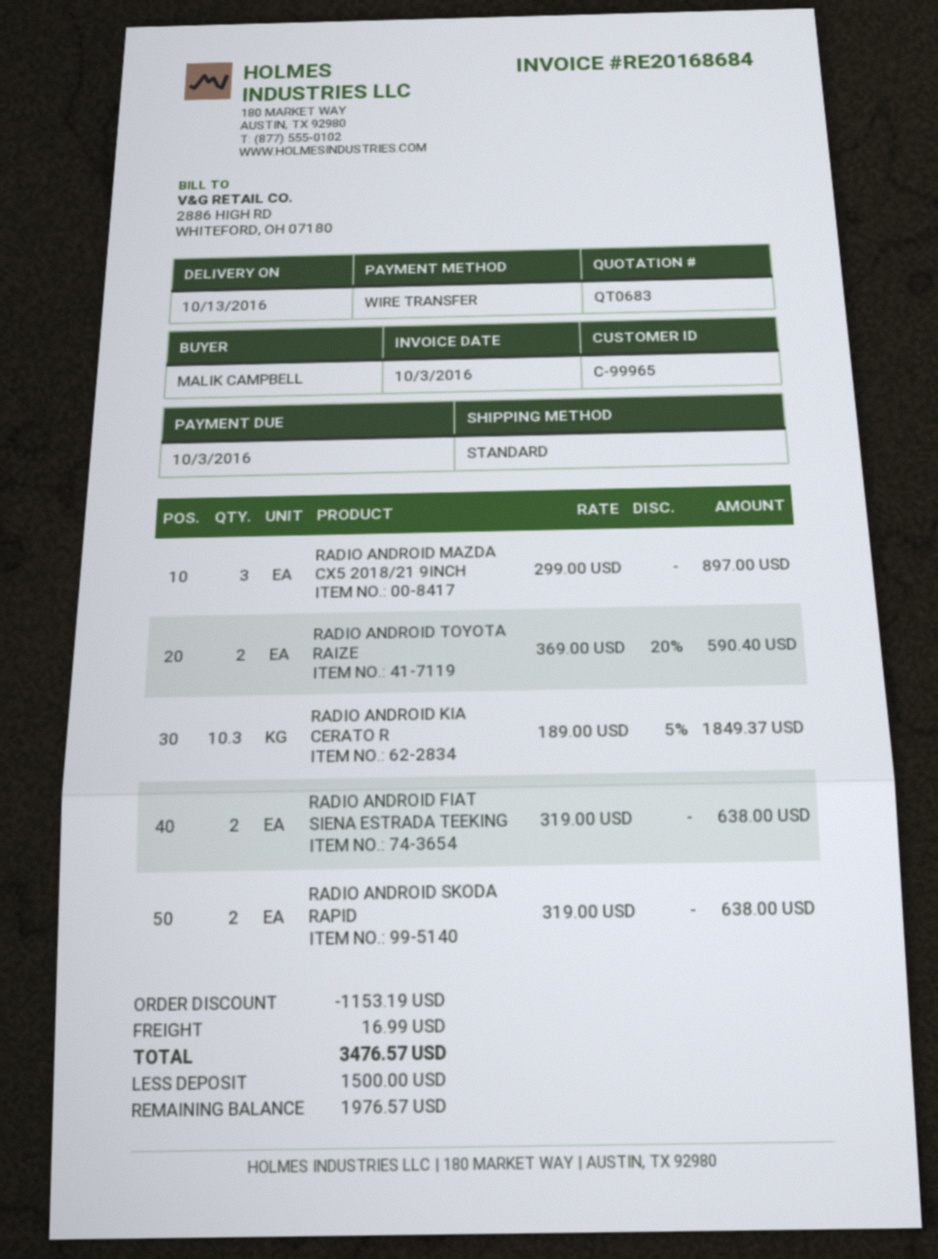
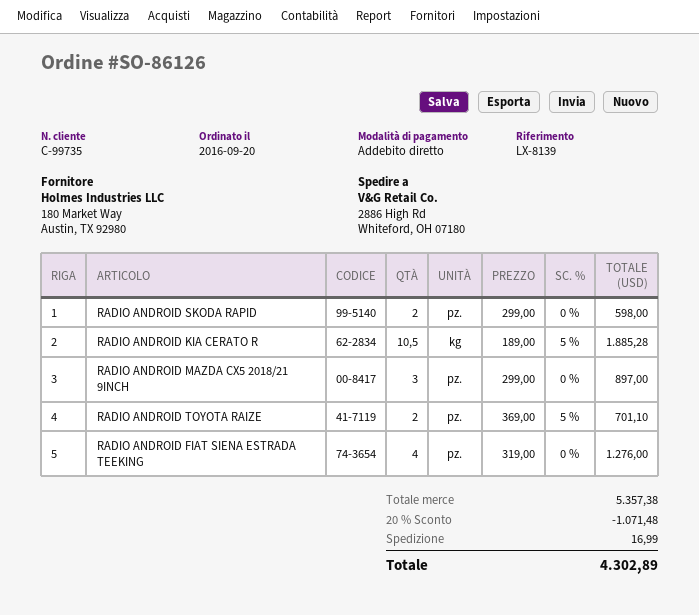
customer number: C-99965 -> C-99735
payment method: bank transfer -> direct debit
RADIO ANDROID TOYOTA RAIZE: 2 x 369.00 - 20% = 590.40 -> 2 x 369.00 - 5% = 701.10
RADIO ANDROID KIA CERATO R: 10.3 x 189.00 - 5% = 1849.37 -> 10.5 x 189.00 - 5% = 1885.28
RADIO ANDROID FIAT SIENA ESTRADA TEEKING: 2 x 319.00 = 638.00 -> 4 x 319.00 = 1276.00
RADIO ANDROID SKODA RAPID: 2 x 319.00 = 638.00 -> 2 x 299.00 = 598.00
discount: 1153.19 -> 1071.48
total: 3476.57 -> 4302.89

